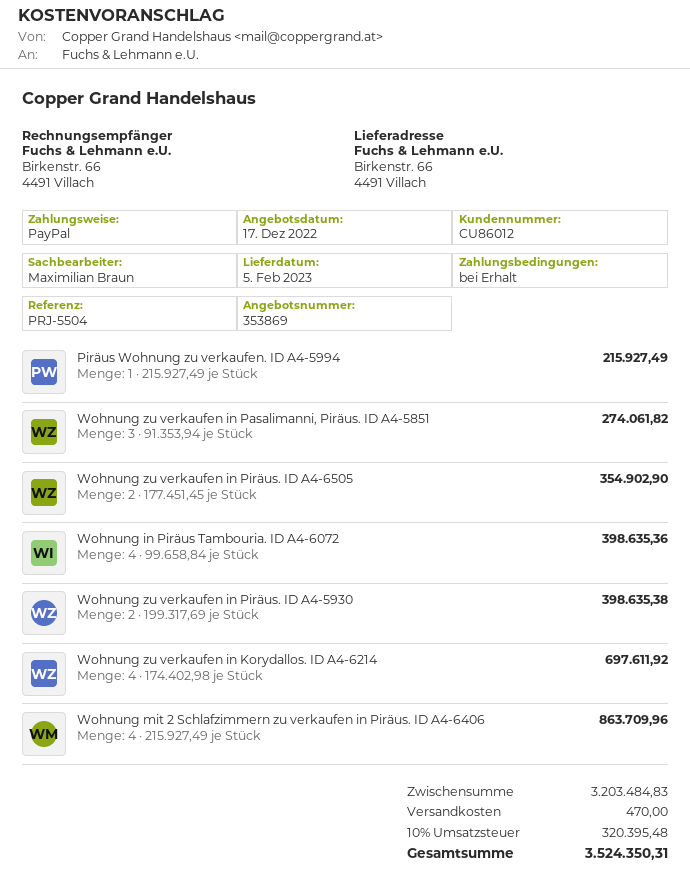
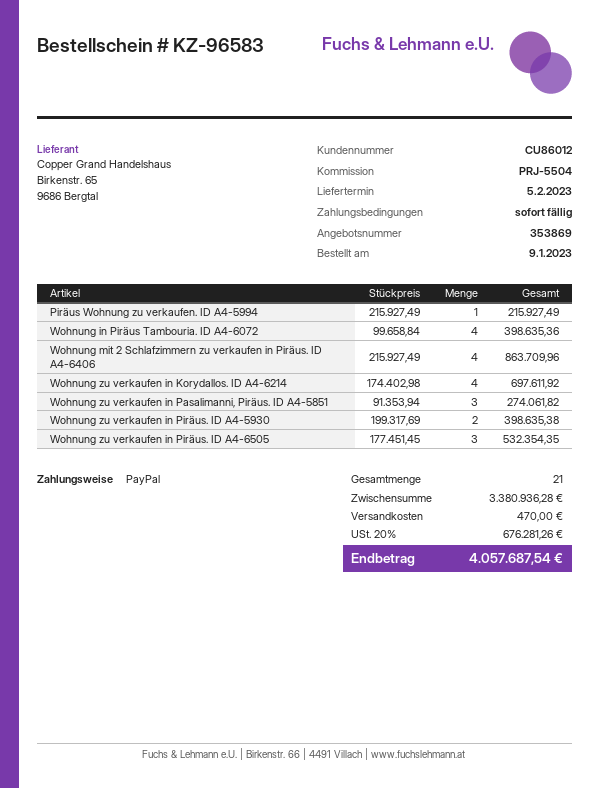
Wohnung zu verkaufen in Piräus. ID A4-6505: 2 x 177451.45 = 354902.90 -> 3 x 177451.45 = 532354.35
subtotal: 3203484.83 -> 3380936.28
tax: 10% = 320395.48 -> 20% = 676281.26
total: 3524350.31 -> 4057687.54

